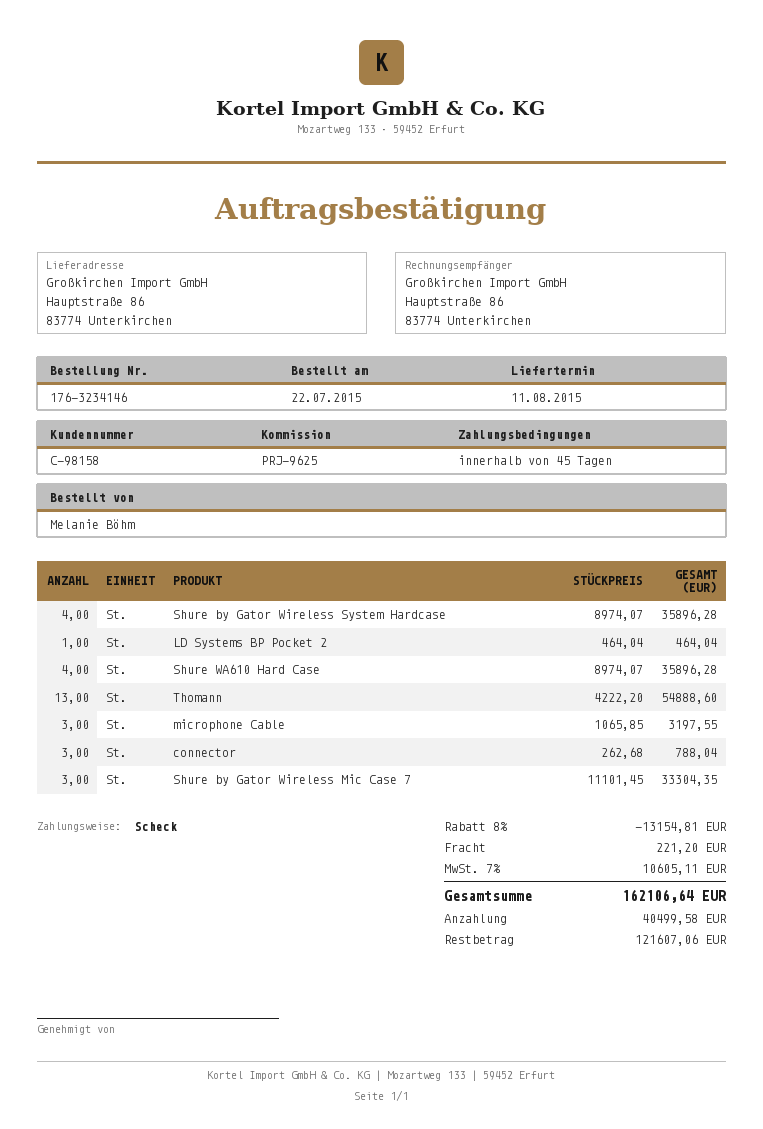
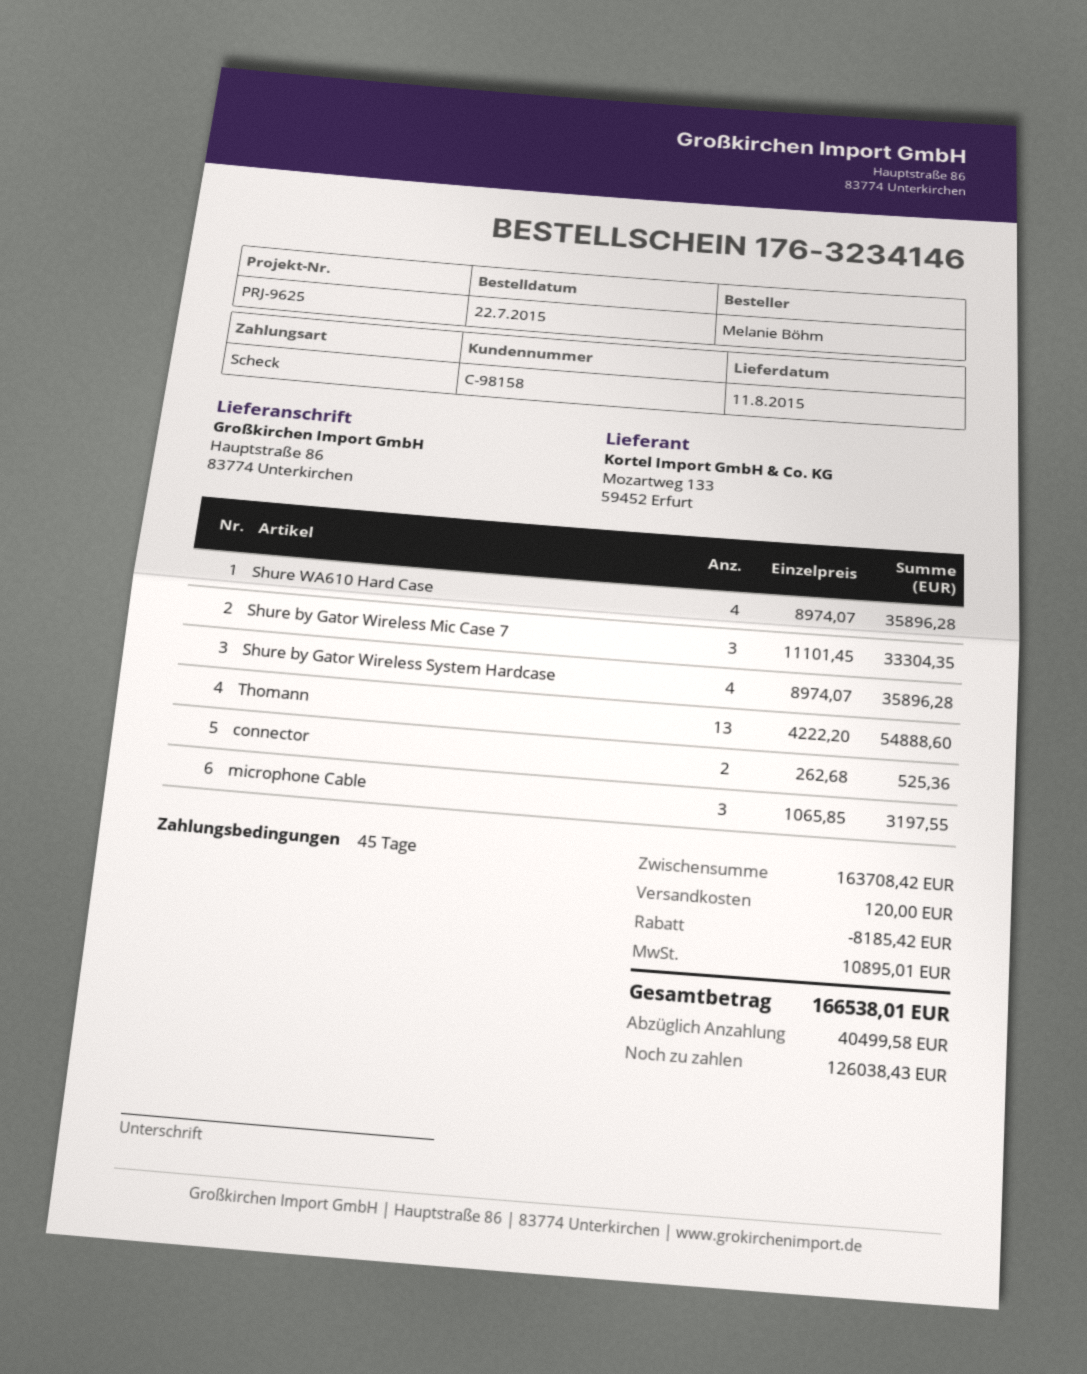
LD Systems BP Pocket 2: 1 x 464.04 = 464.04 -> none
connector: 3 x 262.68 = 788.04 -> 2 x 262.68 = 525.36
discount: 13154.81 -> 8185.42
shipping: 221.20 -> 120.00
tax: 10605.11 -> 10895.01
total: 162106.64 -> 166538.01
balance: 121607.06 -> 126038.43

